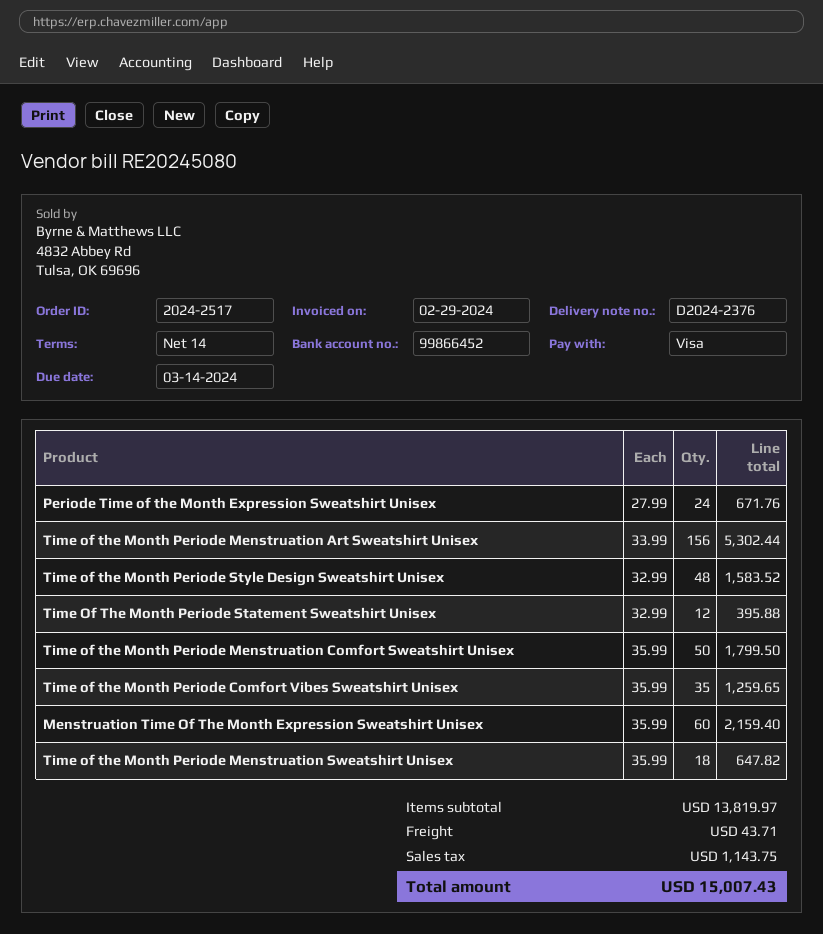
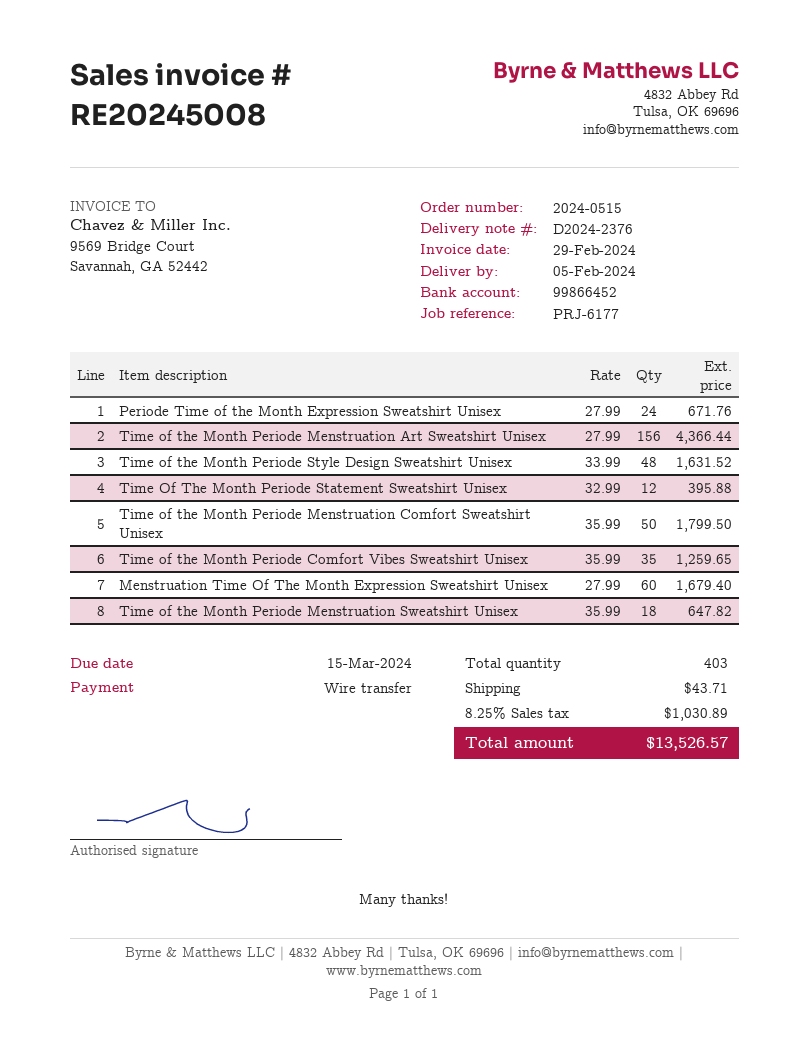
order number: 2024-2517 -> 2024-0515
invoice number: RE20245080 -> RE20245008
due date: 2024-03-14 -> 2024-03-15
payment method: Visa -> bank transfer
Time of the Month Periode Menstruation Art Sweatshirt Unisex: 156 x 33.99 = 5302.44 -> 156 x 27.99 = 4366.44
Time of the Month Periode Style Design Sweatshirt Unisex: 48 x 32.99 = 1583.52 -> 48 x 33.99 = 1631.52
Menstruation Time Of The Month Expression Sweatshirt Unisex: 60 x 35.99 = 2159.40 -> 60 x 27.99 = 1679.40
tax: 1143.75 -> 1030.89
total: 15007.43 -> 13526.57

